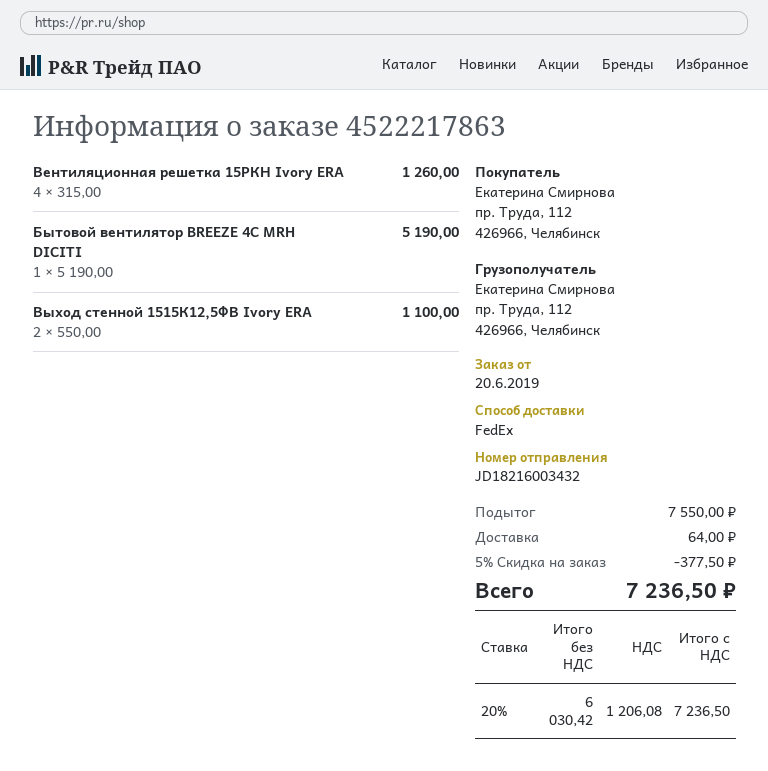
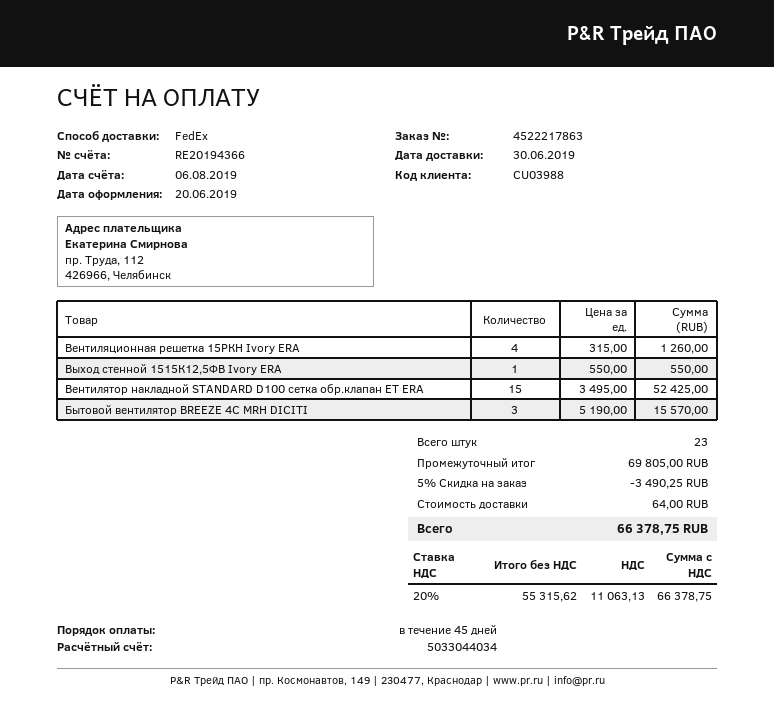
Бытовой вентилятор BREEZE 4C MRH DICITI: 1 x 5190.00 = 5190.00 -> 3 x 5190.00 = 15570.00
Выход стенной 1515К12,5ФВ Ivory ERA: 2 x 550.00 = 1100.00 -> 1 x 550.00 = 550.00
Вентилятор накладной STANDARD D100 сетка обр.клапан ET ERA: none -> 15 x 3495.00 = 52425.00
subtotal: 7550.00 -> 69805.00
discount: 5% = 377.50 -> 5% = 3490.25
net: 6030.42 -> 55315.62
tax: 20% = 1206.08 -> 20% = 11063.13
total: 7236.50 -> 66378.75

